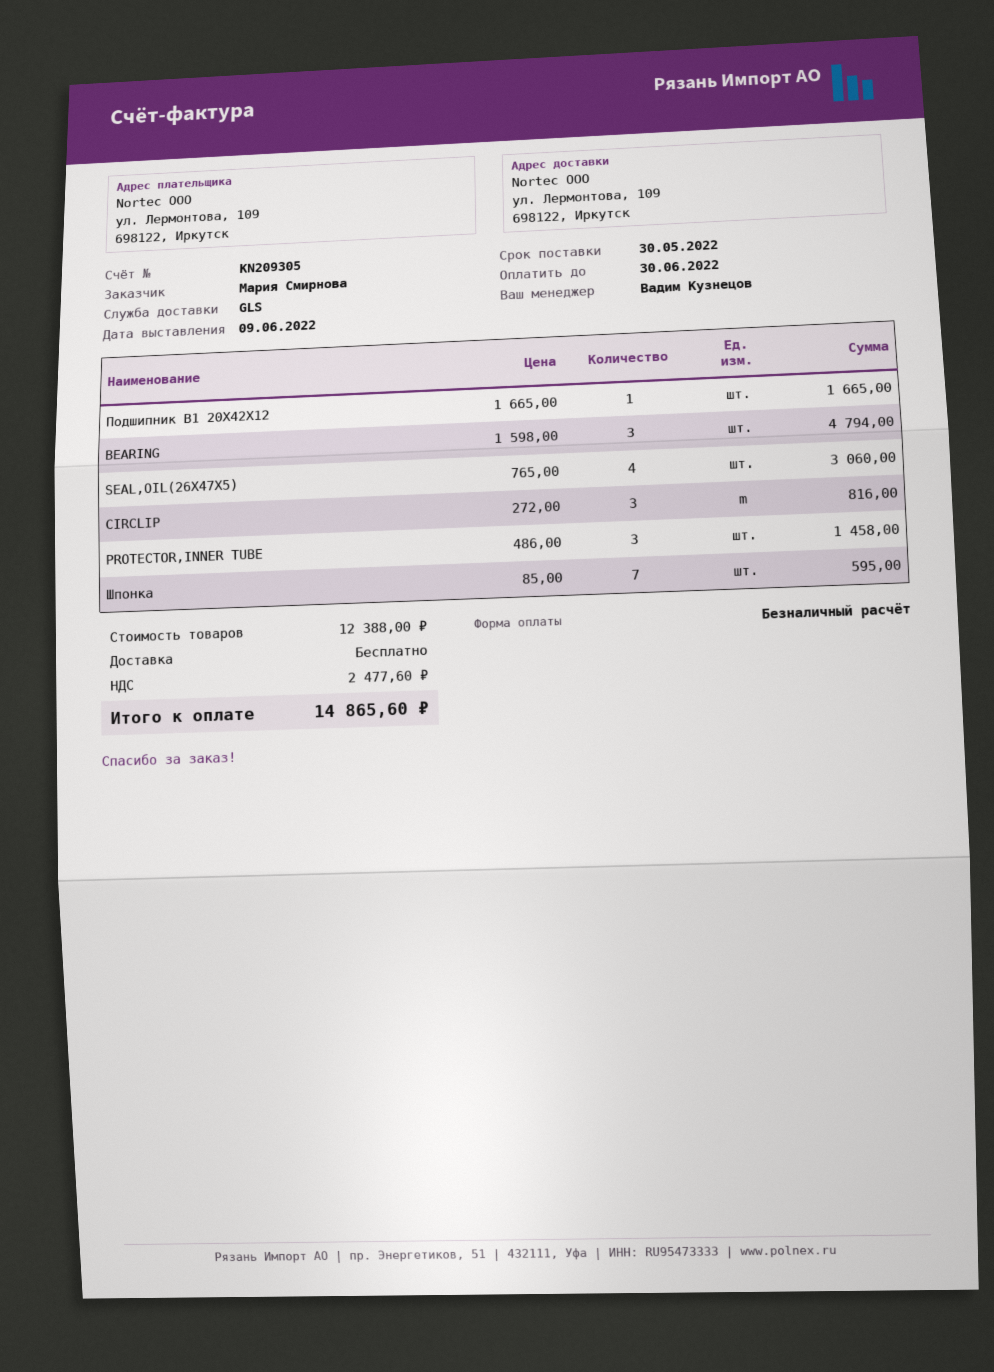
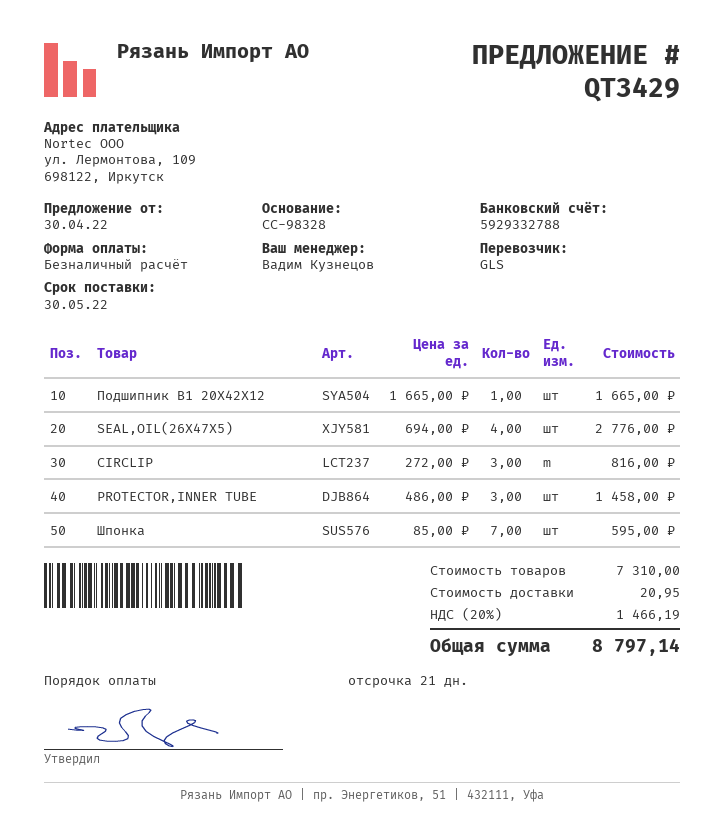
BEARING: 3 x 1598.00 = 4794.00 -> none
SEAL,OIL(26X47X5): 4 x 765.00 = 3060.00 -> 4 x 694.00 = 2776.00
subtotal: 12388.00 -> 7310.00
shipping: 0.00 -> 20.95
tax: 2477.60 -> 1466.19
total: 14865.60 -> 8797.14

